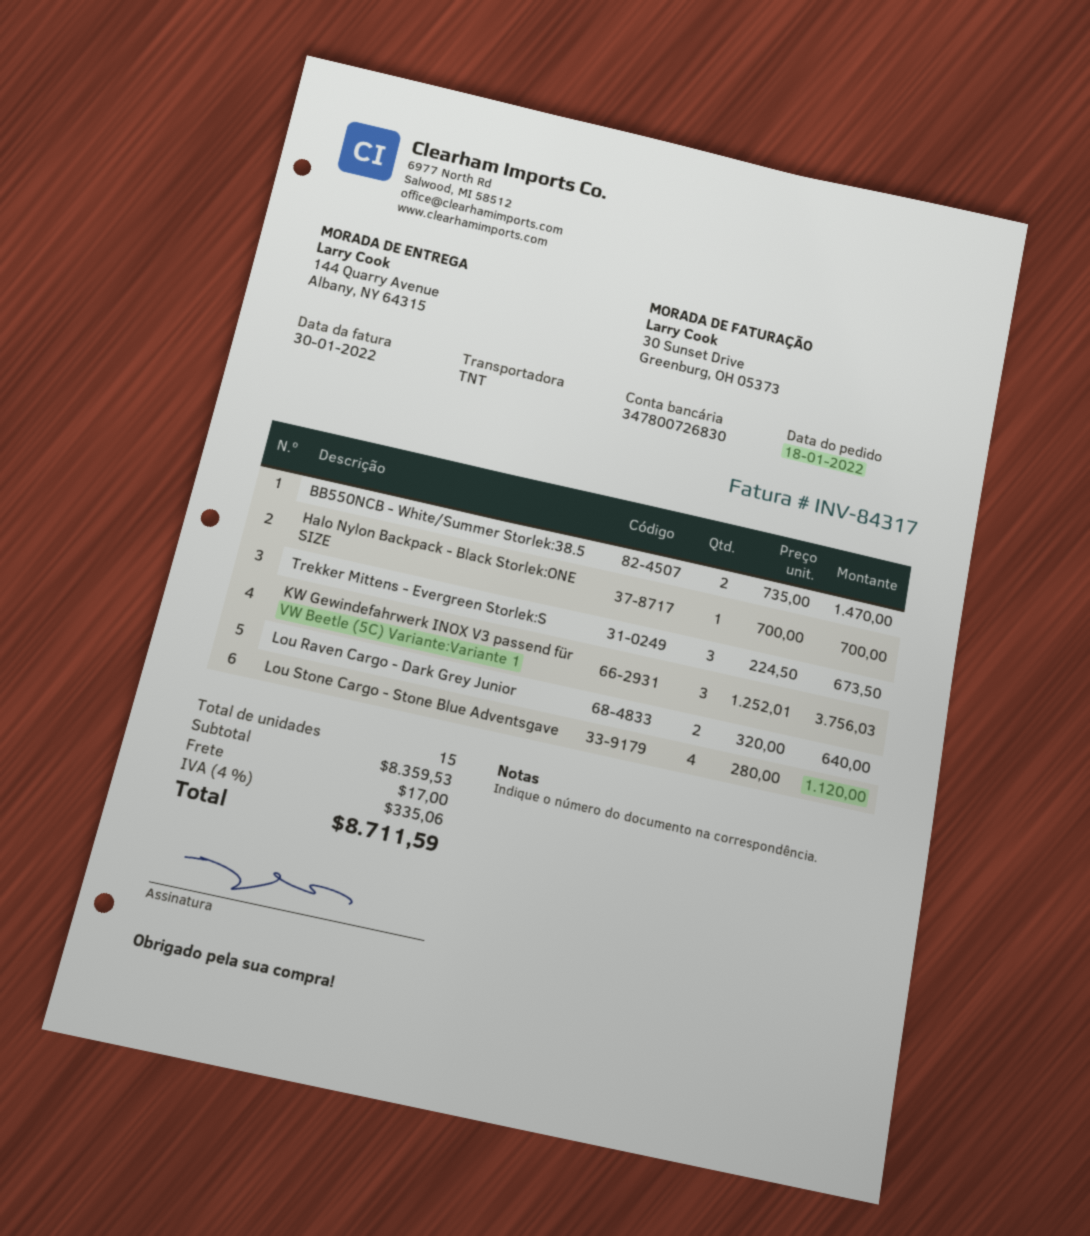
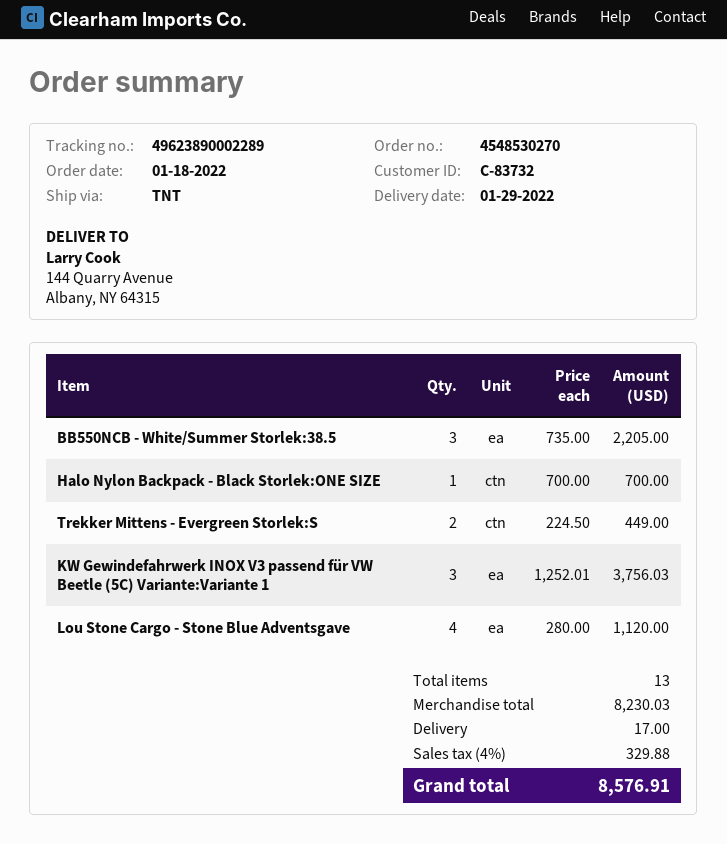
BB550NCB - White/Summer Storlek:38.5: 2 x 735.00 = 1470.00 -> 3 x 735.00 = 2205.00
Trekker Mittens - Evergreen Storlek:S: 3 x 224.50 = 673.50 -> 2 x 224.50 = 449.00
Lou Raven Cargo - Dark Grey Junior: 2 x 320.00 = 640.00 -> none
total quantity: 15 -> 13
subtotal: 8359.53 -> 8230.03
tax: 4% = 335.06 -> 4% = 329.88
total: 8711.59 -> 8576.91

